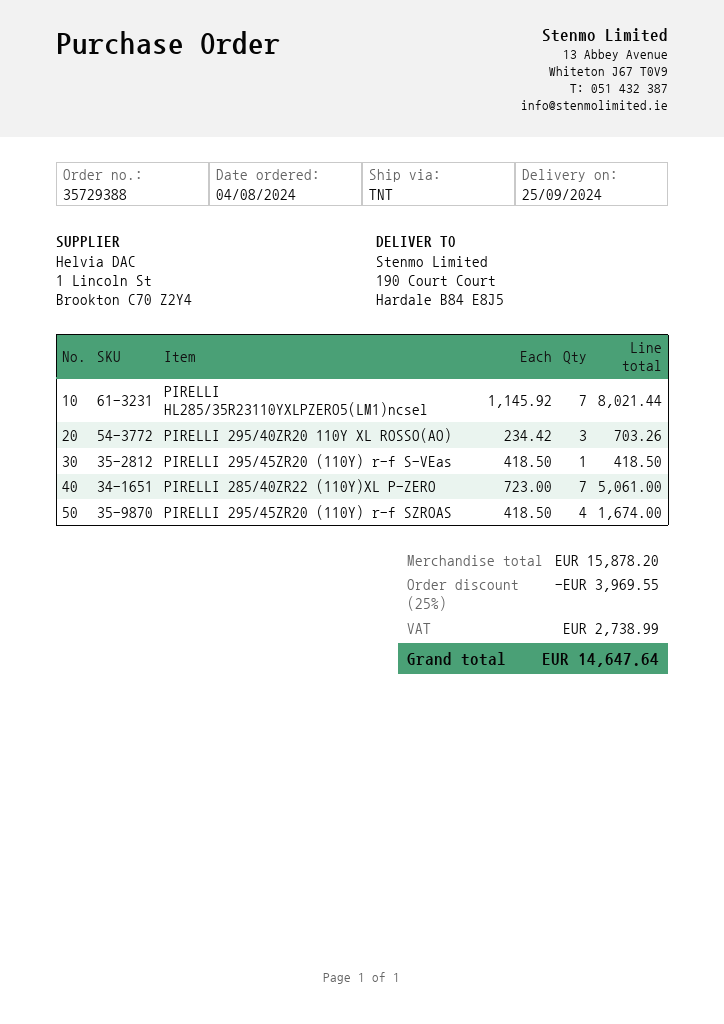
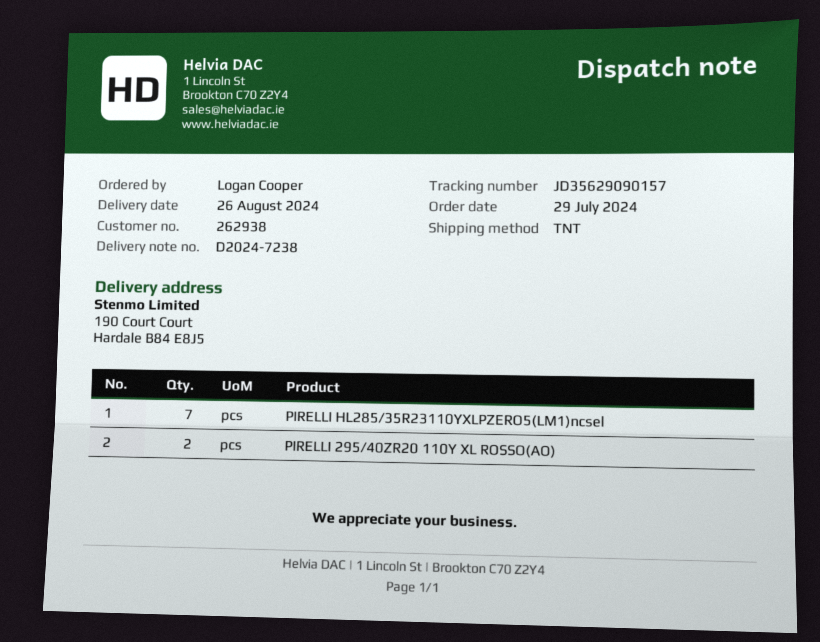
order date: 2024-08-04 -> 2024-07-29
delivery date: 2024-09-25 -> 2024-08-26
PIRELLI 295/40ZR20 110Y XL ROSSO(AO): 3 -> 2
PIRELLI 295/45ZR20 (110Y) r-f S-VEas: 1 -> none
PIRELLI 285/40ZR22 (110Y)XL P-ZERO: 7 -> none
PIRELLI 295/45ZR20 (110Y) r-f SZROAS: 4 -> none

